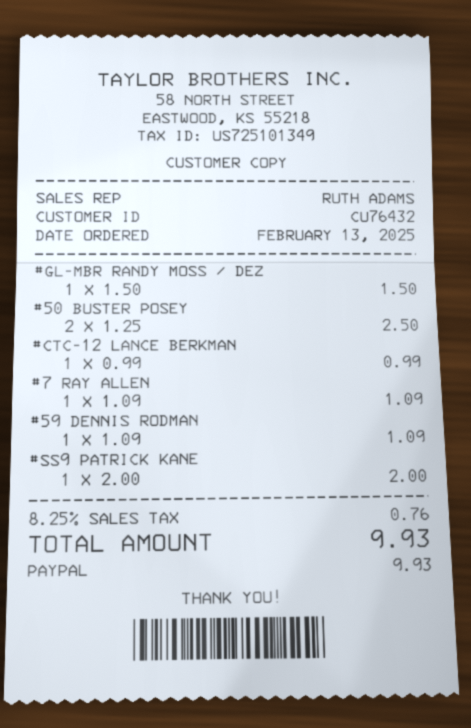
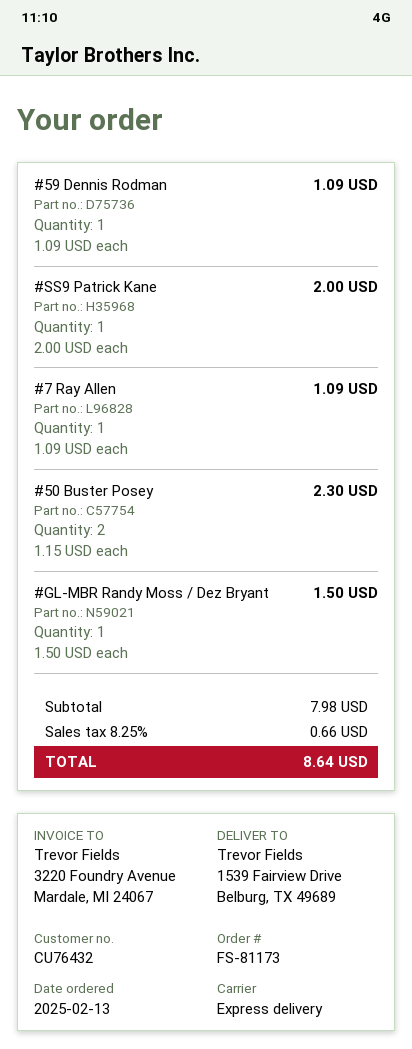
#50 BUSTER POSEY: 2 x 1.25 = 2.50 -> 2 x 1.15 = 2.30
#CTC-12 LANCE BERKMAN: 1 x 0.99 = 0.99 -> none
tax: 8.25% = 0.76 -> 8.25% = 0.66
total: 9.93 -> 8.64

